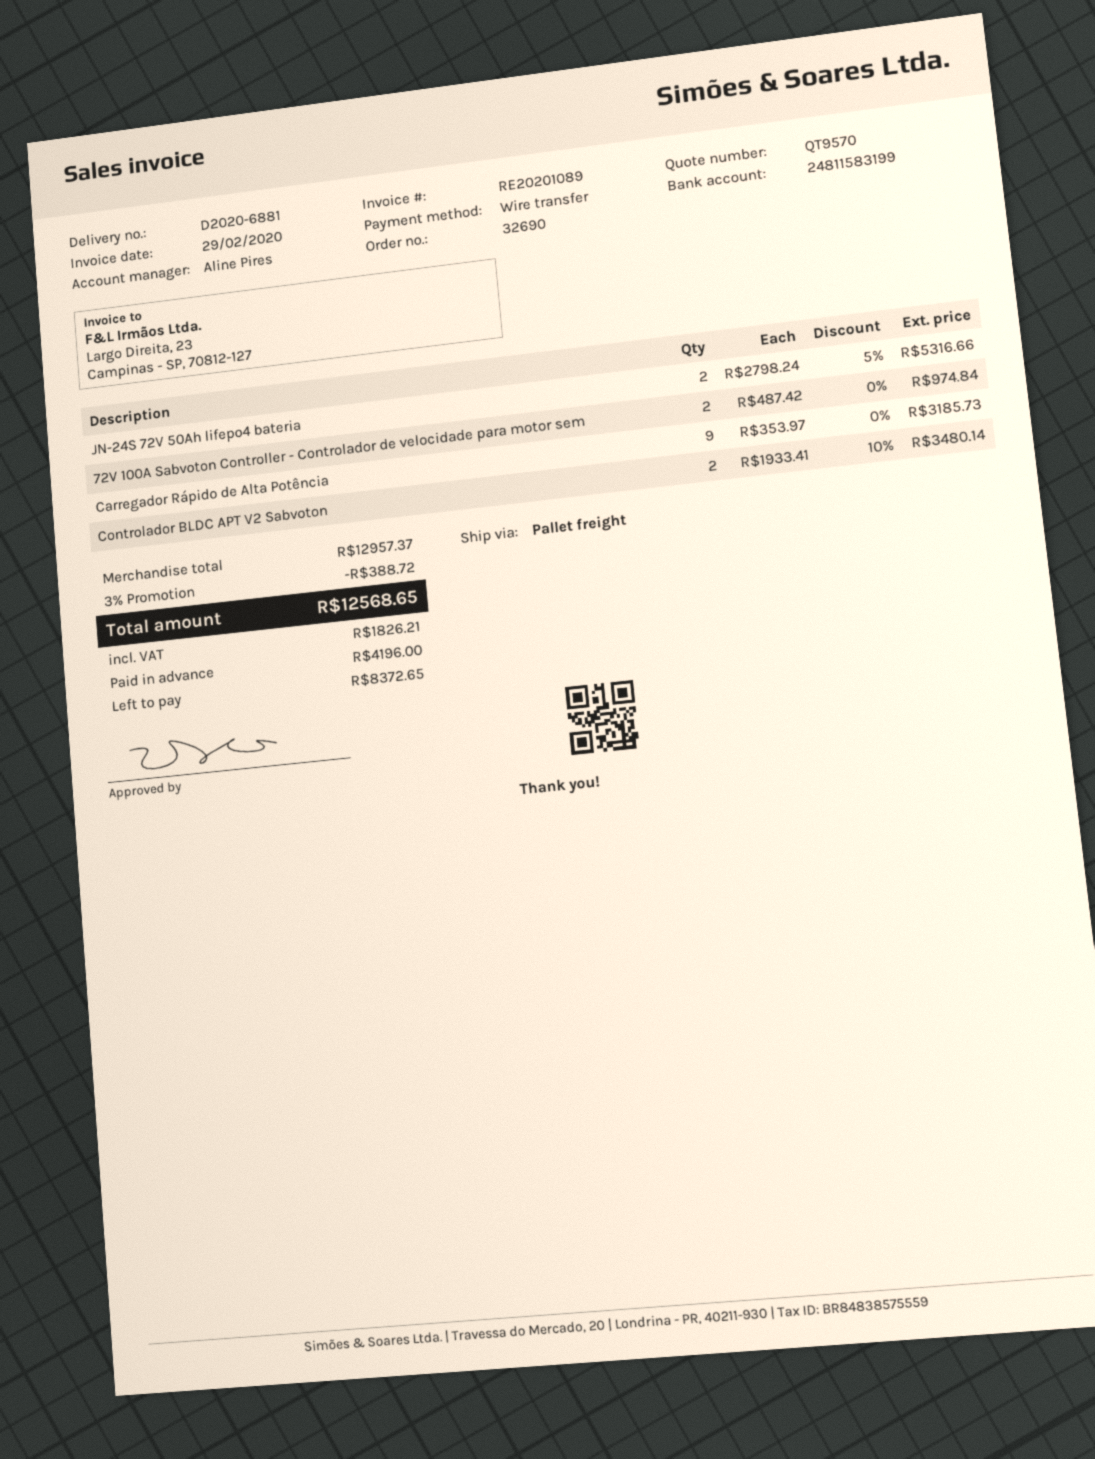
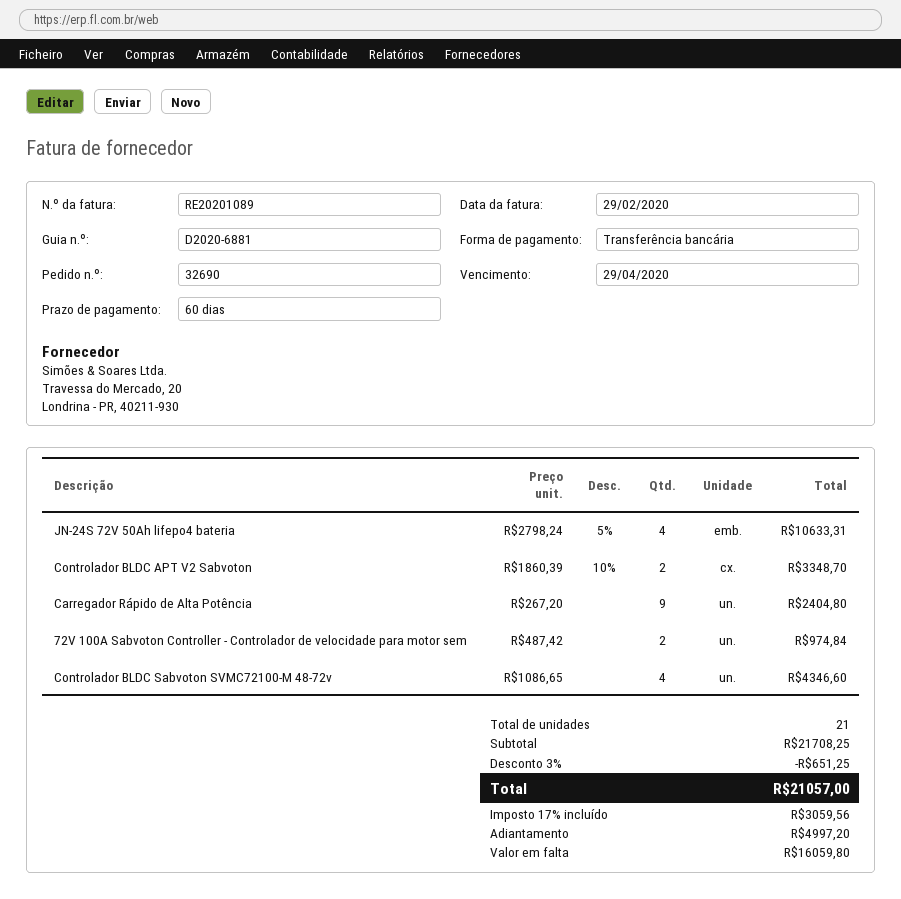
JN-24S 72V 50Ah lifepo4 bateria: 2 x 2798.24 - 5% = 5316.66 -> 4 x 2798.24 - 5% = 10633.31
Carregador Rápido de Alta Potência: 9 x 353.97 = 3185.73 -> 9 x 267.20 = 2404.80
Controlador BLDC APT V2 Sabvoton: 2 x 1933.41 - 10% = 3480.14 -> 2 x 1860.39 - 10% = 3348.70
Controlador BLDC Sabvoton SVMC72100-M 48-72v: none -> 4 x 1086.65 = 4346.60
subtotal: 12957.37 -> 21708.25
discount: 3% = 388.72 -> 3% = 651.25
tax: 1826.21 -> 3059.56
total: 12568.65 -> 21057.00
deposit: 4196.00 -> 4997.20
balance: 8372.65 -> 16059.80

